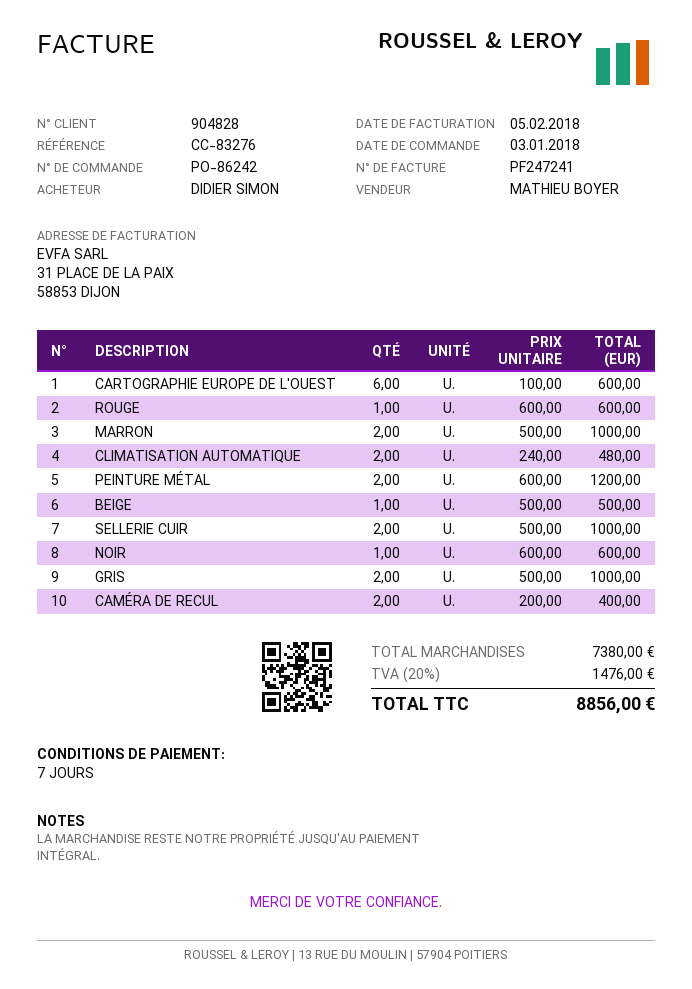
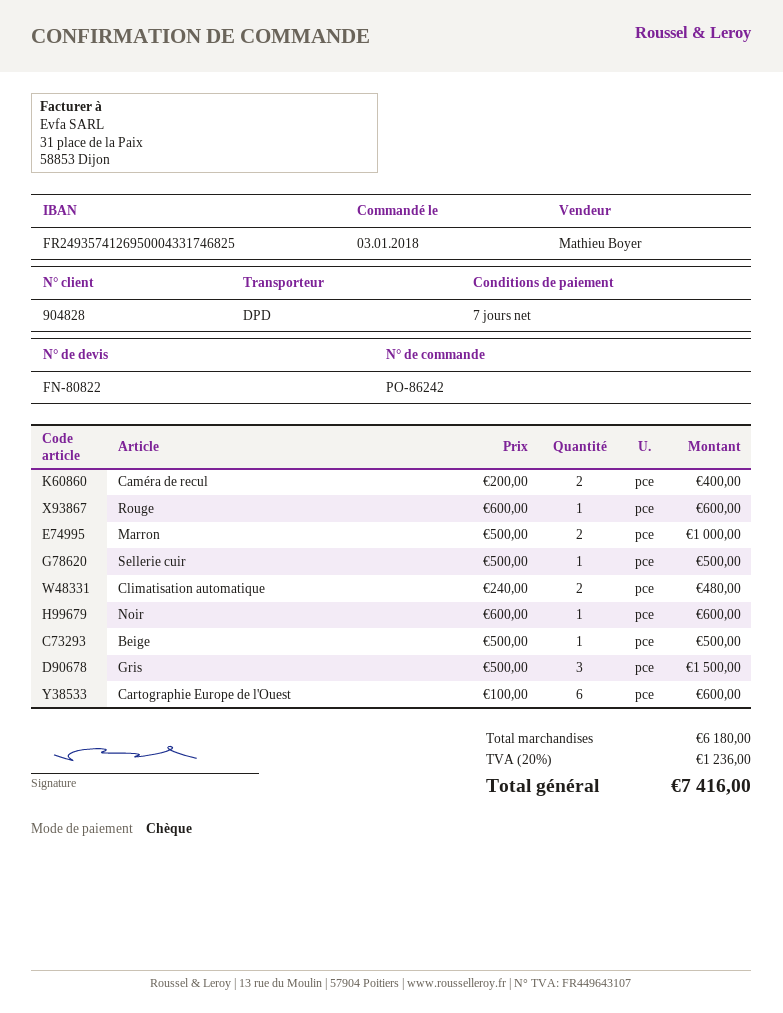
PEINTURE MÉTAL: 2 x 600.00 = 1200.00 -> none
SELLERIE CUIR: 2 x 500.00 = 1000.00 -> 1 x 500.00 = 500.00
GRIS: 2 x 500.00 = 1000.00 -> 3 x 500.00 = 1500.00
subtotal: 7380.00 -> 6180.00
tax: 20% = 1476.00 -> 20% = 1236.00
total: 8856.00 -> 7416.00

